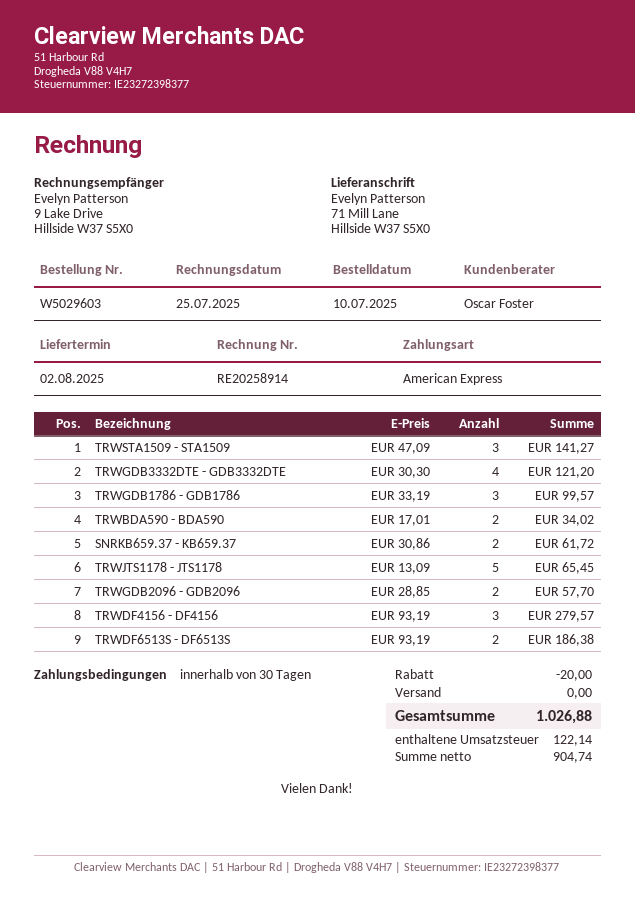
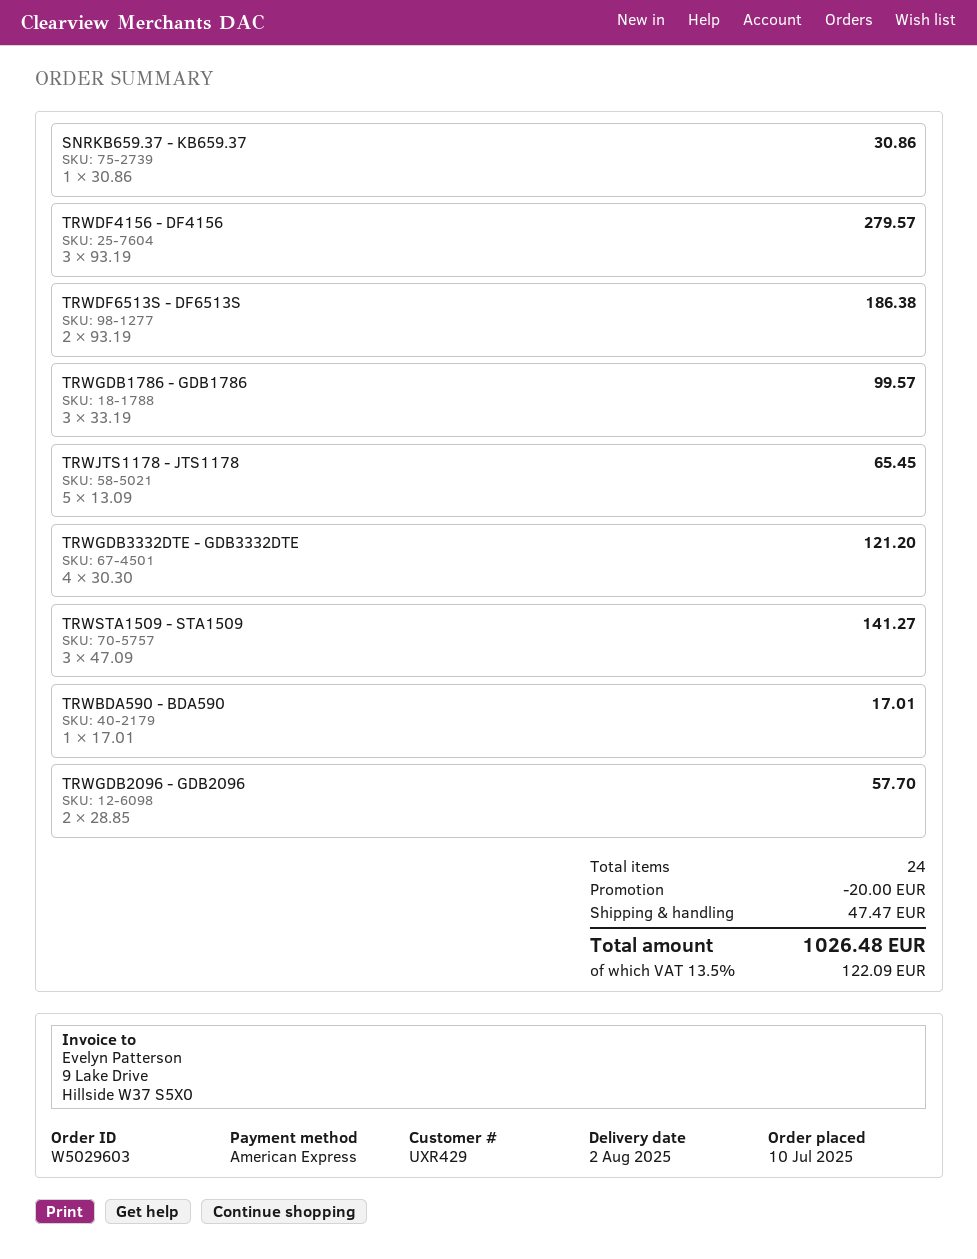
TRWBDA590 - BDA590: 2 x 17.01 = 34.02 -> 1 x 17.01 = 17.01
SNRKB659.37 - KB659.37: 2 x 30.86 = 61.72 -> 1 x 30.86 = 30.86
shipping: 0.00 -> 47.47
tax: 122.14 -> 122.09
total: 1026.88 -> 1026.48

